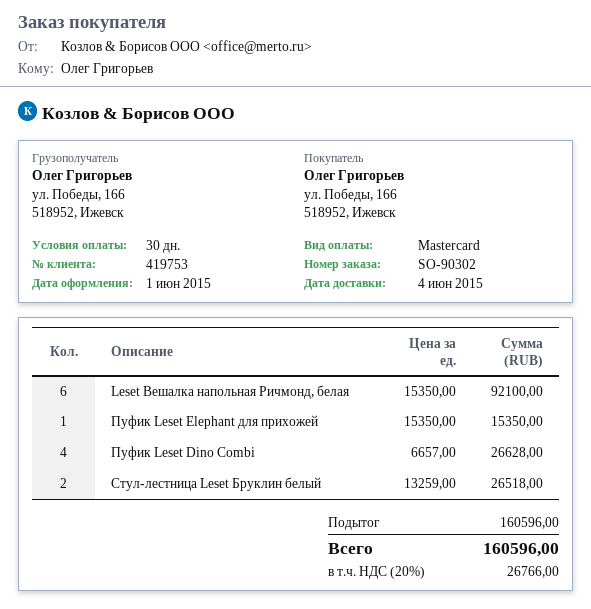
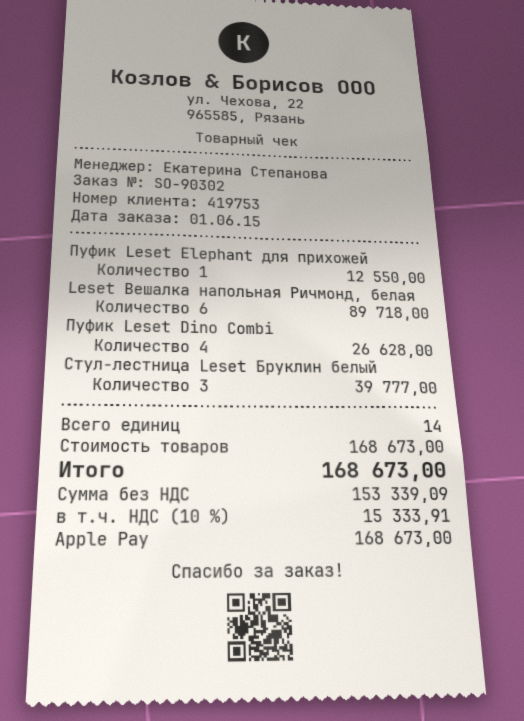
payment method: Mastercard -> Apple Pay
Leset Вешалка напольная Ричмонд, белая: 6 for 92100.00 -> 6 for 89718.00
Пуфик Leset Elephant для прихожей: 1 for 15350.00 -> 1 for 12550.00
Стул-лестница Leset Бруклин белый: 2 for 26518.00 -> 3 for 39777.00
subtotal: 160596.00 -> 168673.00
tax: 20% = 26766.00 -> 10% = 15333.91
total: 160596.00 -> 168673.00

